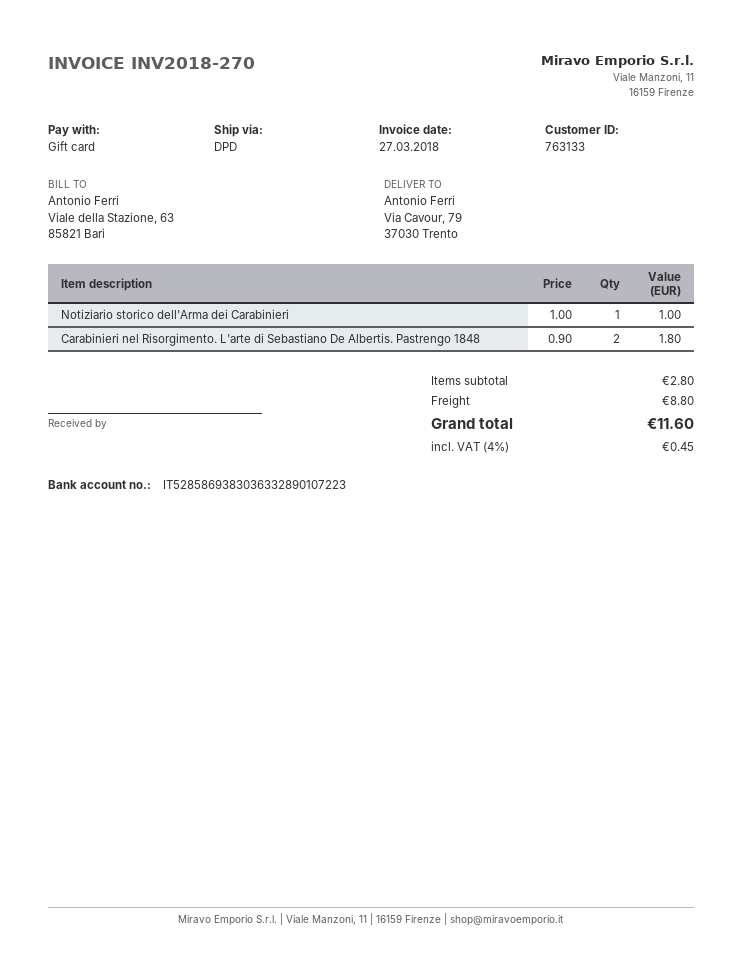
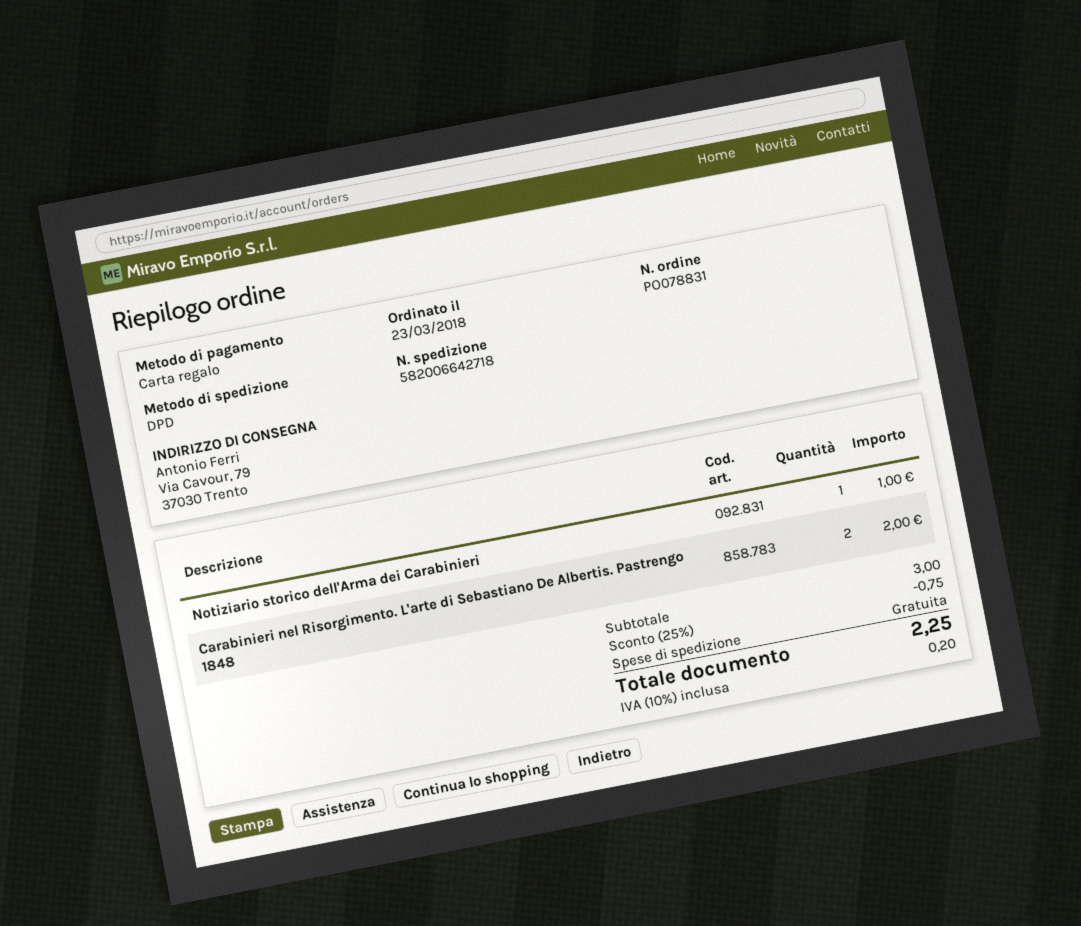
Carabinieri nel Risorgimento. L'arte di Sebastiano De Albertis. Pastrengo 1848: 2 for 1.80 -> 2 for 2.00
subtotal: 2.80 -> 3.00
discount: none -> 25% = 0.75
shipping: 8.80 -> 0.00
tax: 4% = 0.45 -> 10% = 0.20
total: 11.60 -> 2.25

